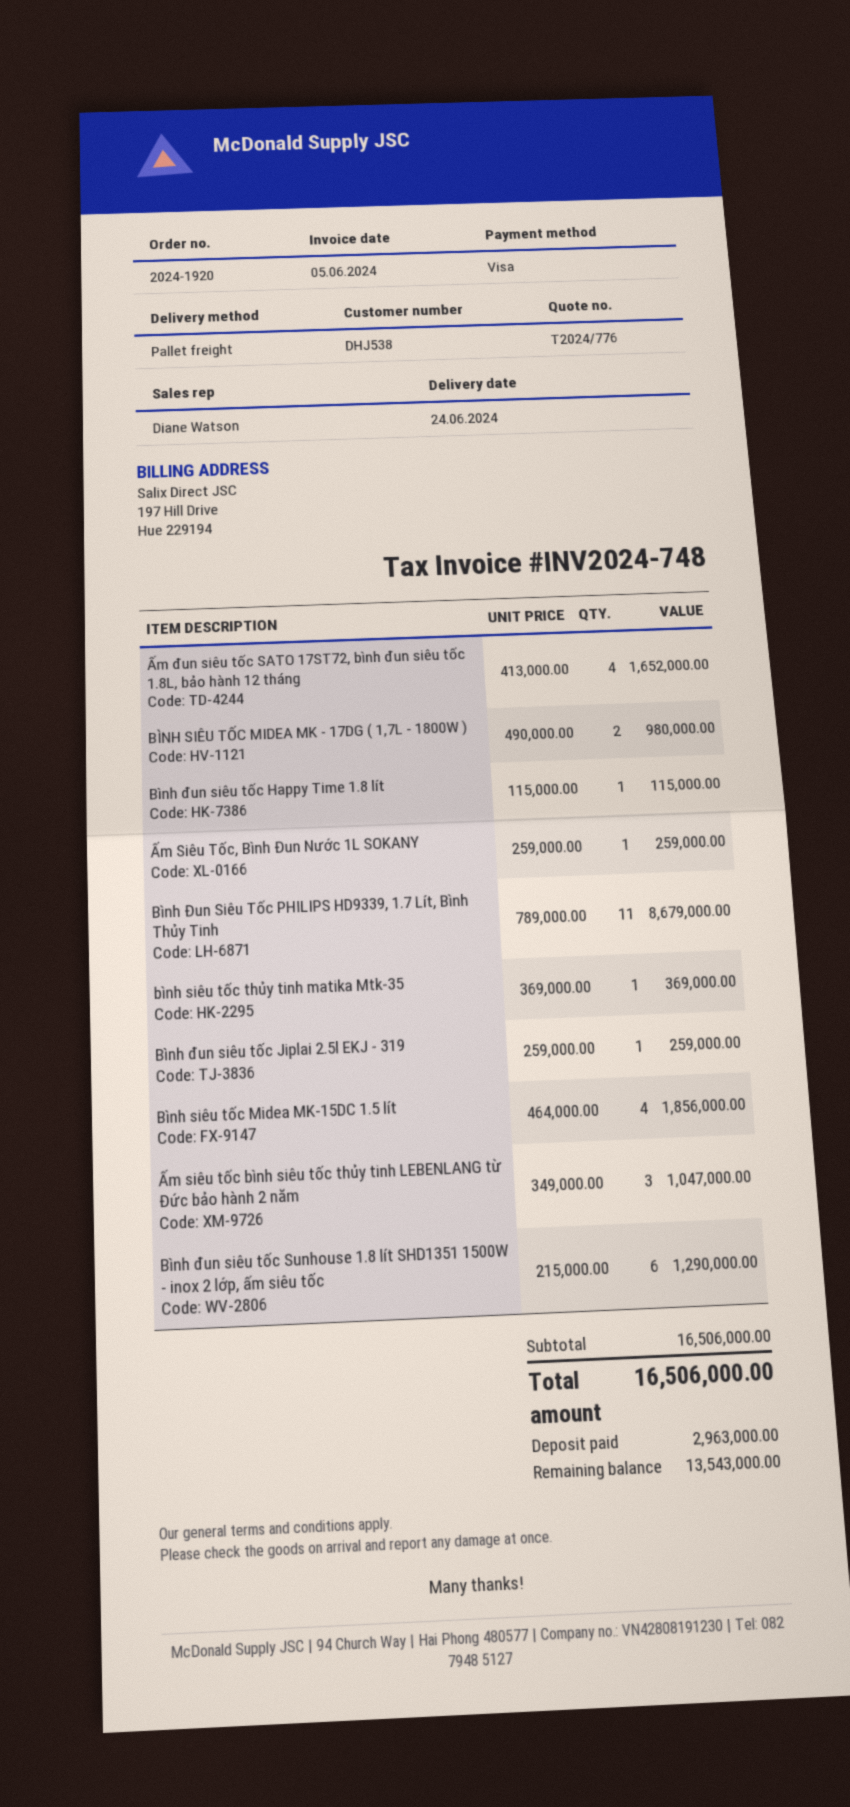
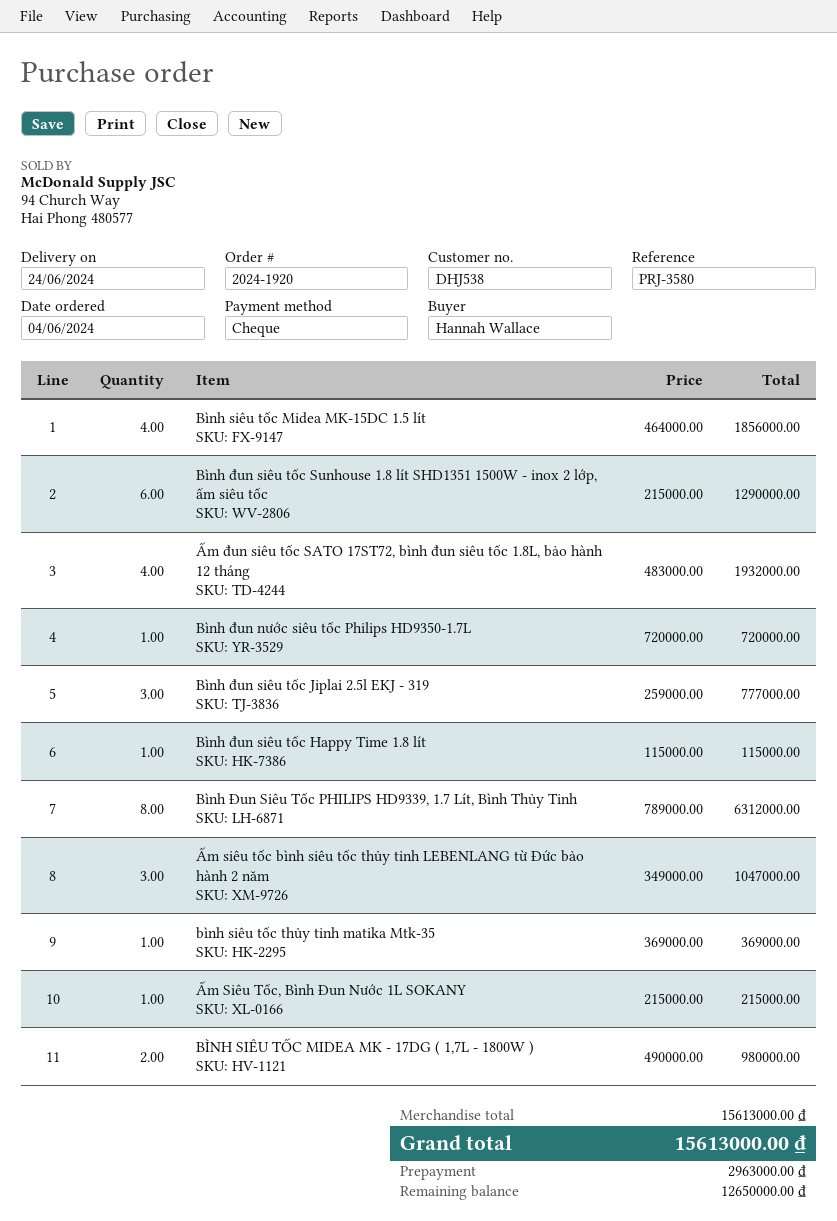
payment method: Visa -> cheque
Ấm đun siêu tốc SATO 17ST72, bình đun siêu tốc 1.8L, bảo hành 12 tháng: 4 x 413000.00 = 1652000.00 -> 4 x 483000.00 = 1932000.00
Ấm Siêu Tốc, Bình Đun Nước 1L SOKANY: 1 x 259000.00 = 259000.00 -> 1 x 215000.00 = 215000.00
Bình Đun Siêu Tốc PHILIPS HD9339, 1.7 Lít, Bình Thủy Tinh: 11 x 789000.00 = 8679000.00 -> 8 x 789000.00 = 6312000.00
Bình đun siêu tốc Jiplai 2.5l EKJ - 319: 1 x 259000.00 = 259000.00 -> 3 x 259000.00 = 777000.00
Bình đun nước siêu tốc Philips HD9350-1.7L: none -> 1 x 720000.00 = 720000.00
subtotal: 16506000.00 -> 15613000.00
total: 16506000.00 -> 15613000.00
balance: 13543000.00 -> 12650000.00

